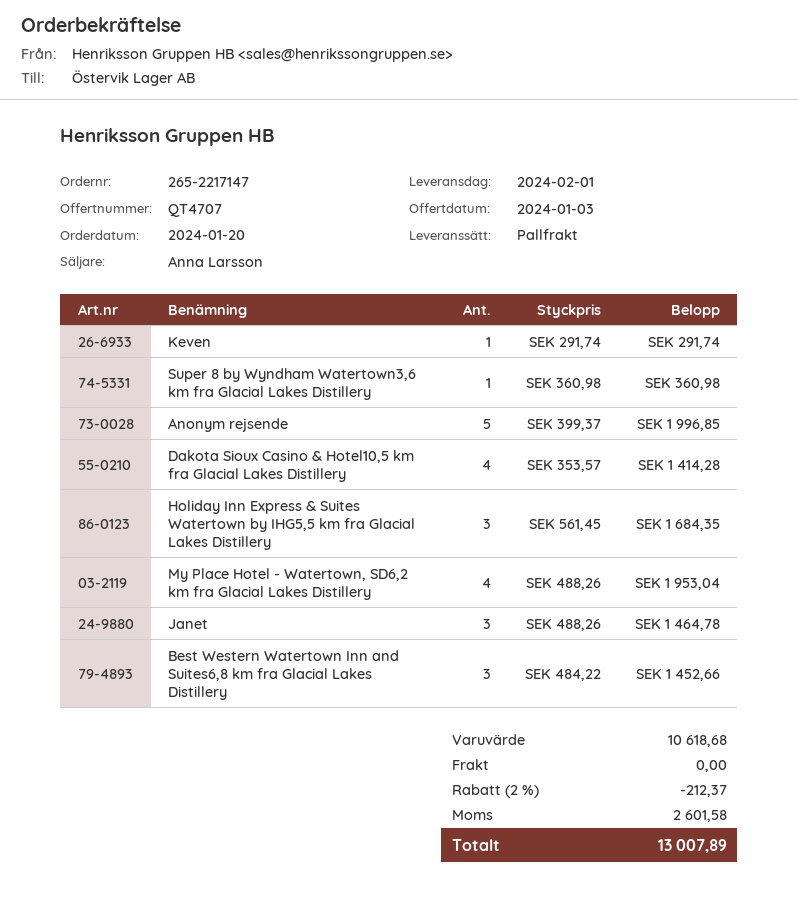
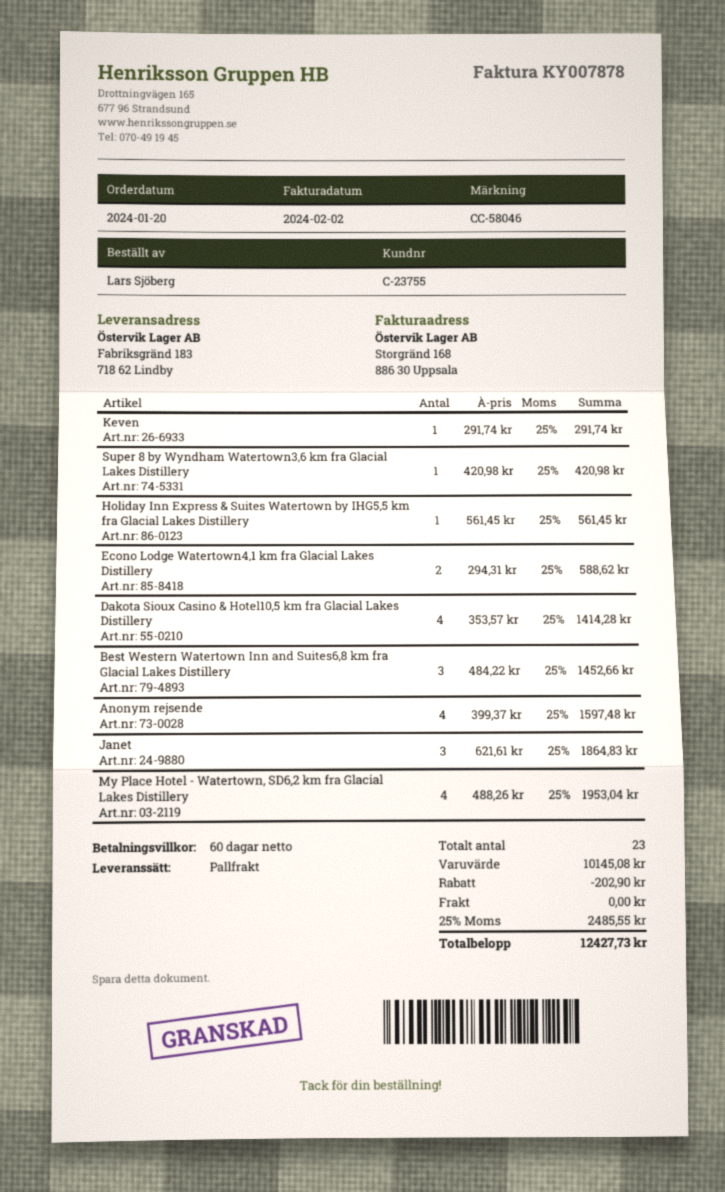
Super 8 by Wyndham Watertown3,6 km fra Glacial Lakes Distillery: 1 x 360.98 = 360.98 -> 1 x 420.98 = 420.98
Anonym rejsende: 5 x 399.37 = 1996.85 -> 4 x 399.37 = 1597.48
Holiday Inn Express & Suites Watertown by IHG5,5 km fra Glacial Lakes Distillery: 3 x 561.45 = 1684.35 -> 1 x 561.45 = 561.45
Janet: 3 x 488.26 = 1464.78 -> 3 x 621.61 = 1864.83
Econo Lodge Watertown4,1 km fra Glacial Lakes Distillery: none -> 2 x 294.31 = 588.62
subtotal: 10618.68 -> 10145.08
discount: 212.37 -> 202.90
tax: 2601.58 -> 2485.55
total: 13007.89 -> 12427.73

